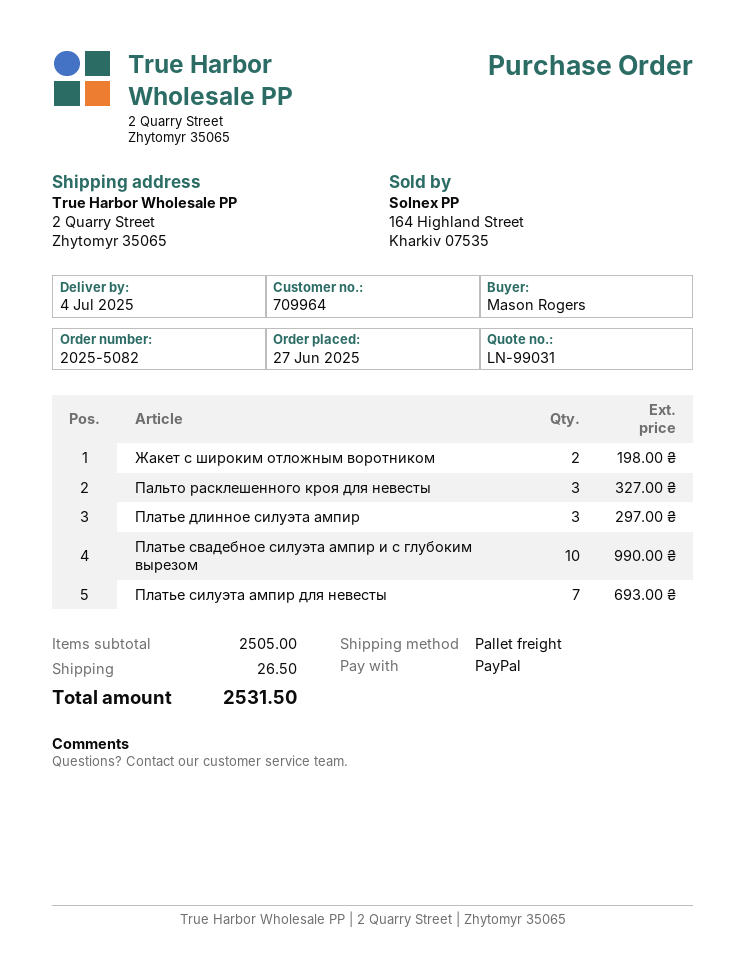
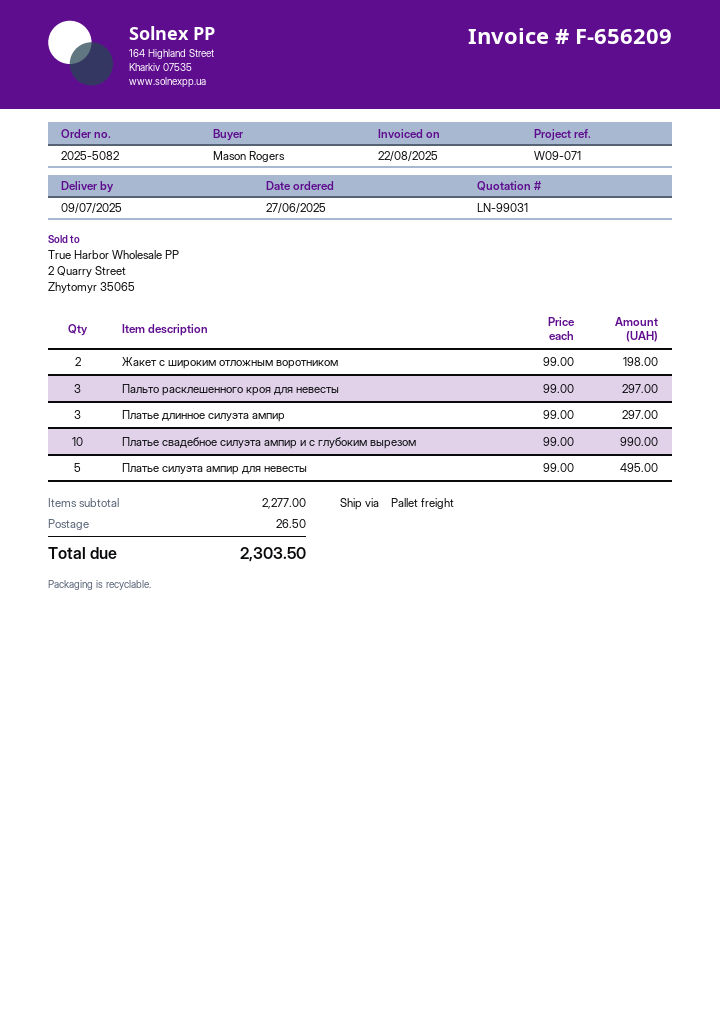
delivery date: 2025-07-04 -> 2025-07-09
Пальто расклешенного кроя для невесты: 3 for 327.00 -> 3 for 297.00
Платье силуэта ампир для невесты: 7 for 693.00 -> 5 for 495.00
subtotal: 2505.00 -> 2277.00
total: 2531.50 -> 2303.50

